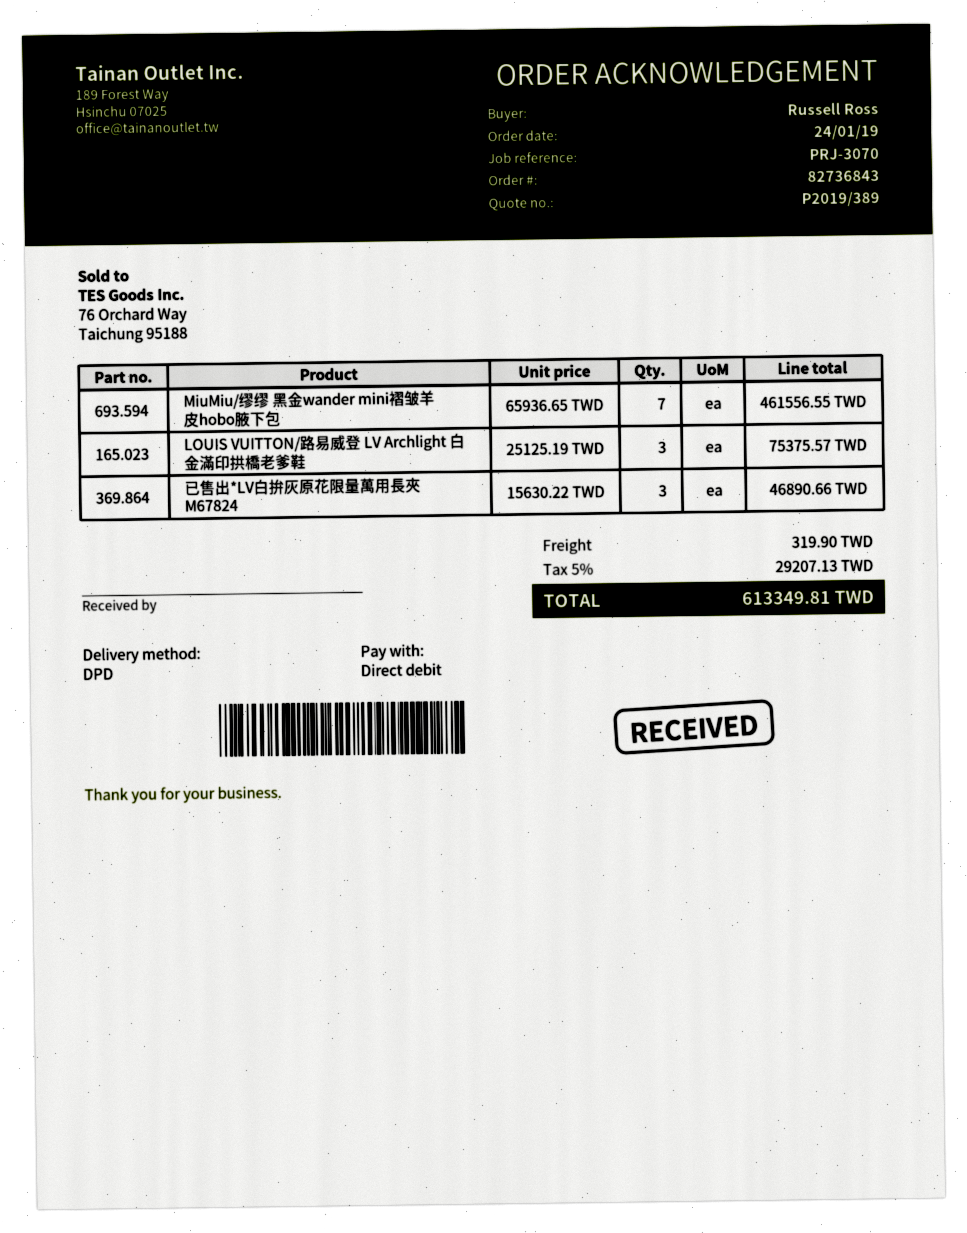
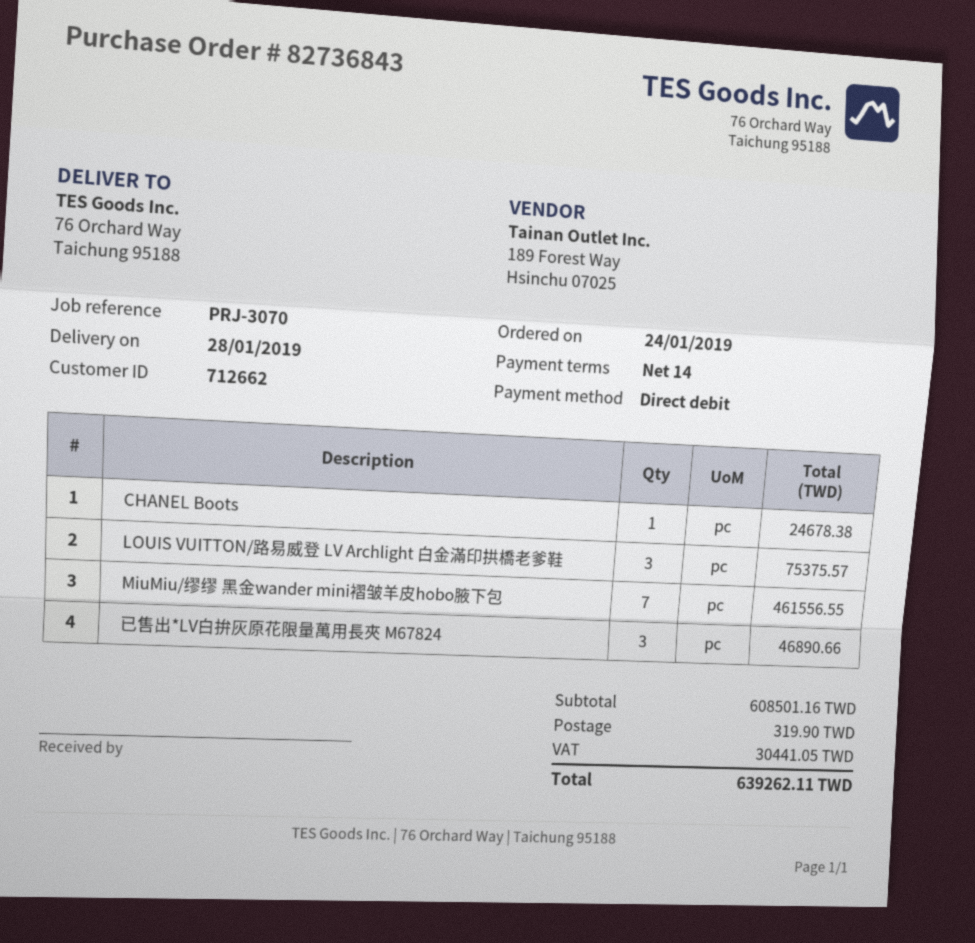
CHANEL Boots: none -> 1 for 24678.38
tax: 29207.13 -> 30441.05
total: 613349.81 -> 639262.11

